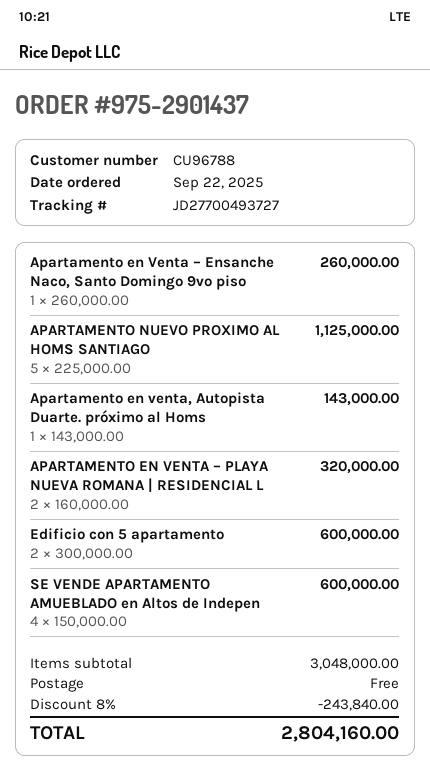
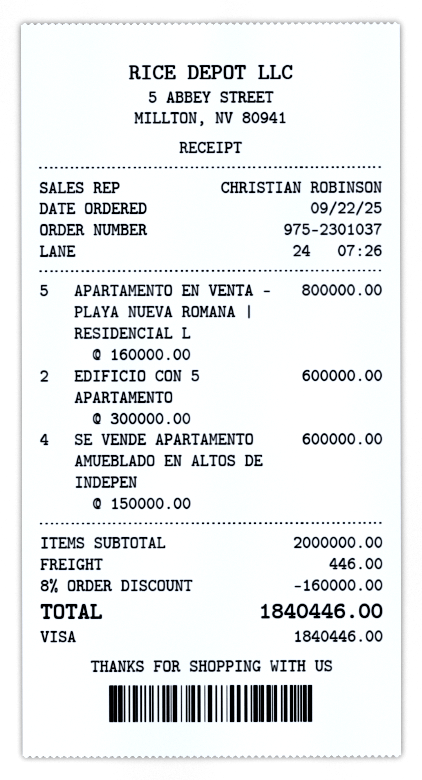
order number: 975-2901437 -> 975-2301037
Apartamento en Venta – Ensanche Naco, Santo Domingo 9vo piso: 1 x 260000.00 = 260000.00 -> none
APARTAMENTO NUEVO PROXIMO AL HOMS SANTIAGO: 5 x 225000.00 = 1125000.00 -> none
Apartamento en venta, Autopista Duarte. próximo al Homs: 1 x 143000.00 = 143000.00 -> none
APARTAMENTO EN VENTA – PLAYA NUEVA ROMANA | RESIDENCIAL L: 2 x 160000.00 = 320000.00 -> 5 x 160000.00 = 800000.00
subtotal: 3048000.00 -> 2000000.00
discount: 8% = 243840.00 -> 8% = 160000.00
shipping: 0.00 -> 446.00
total: 2804160.00 -> 1840446.00

